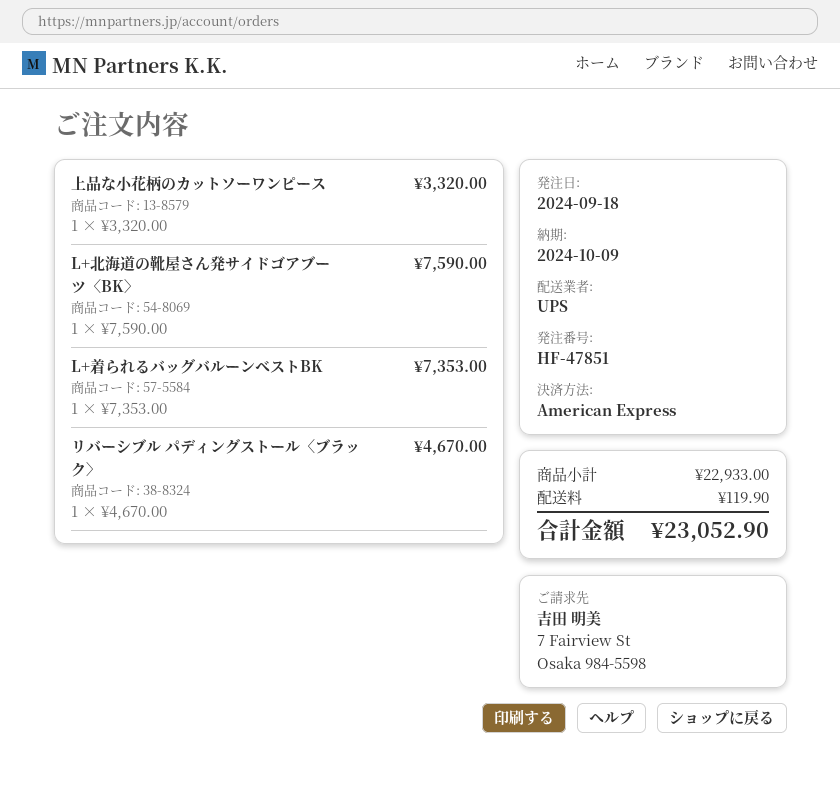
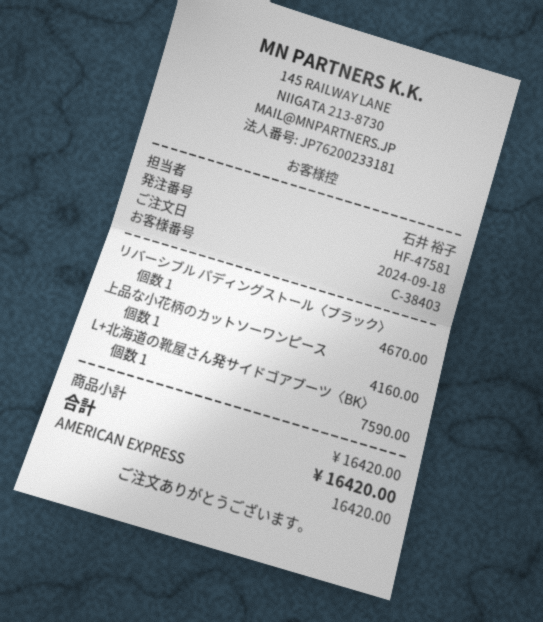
order number: HF-47851 -> HF-47581
上品な小花柄のカットソーワンピース: 1 for 3320.00 -> 1 for 4160.00
L+着られるバッグバルーンベストBK: 1 for 7353.00 -> none
subtotal: 22933.00 -> 16420.00
shipping: 119.90 -> none
total: 23052.90 -> 16420.00

